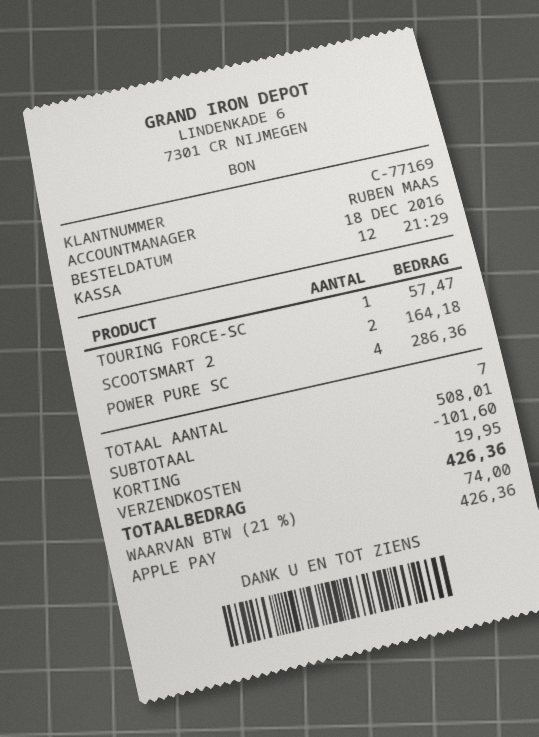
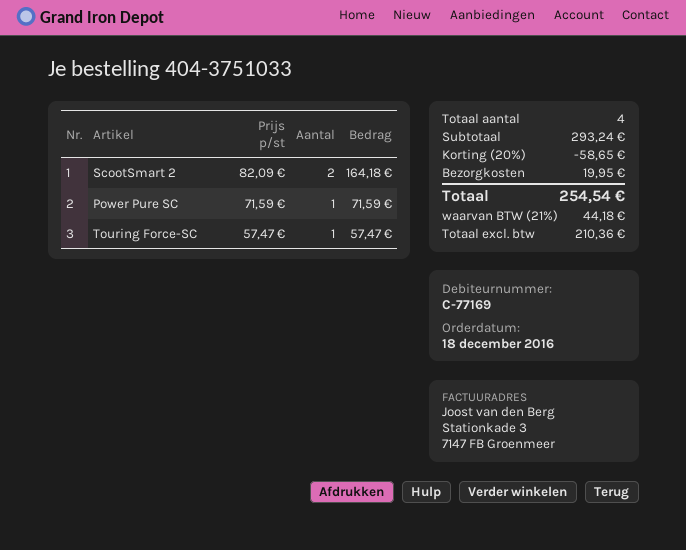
POWER PURE SC: 4 for 286.36 -> 1 for 71.59
total quantity: 7 -> 4
subtotal: 508.01 -> 293.24
discount: 101.60 -> 58.65
tax: 21% = 74.00 -> 21% = 44.18
total: 426.36 -> 254.54

